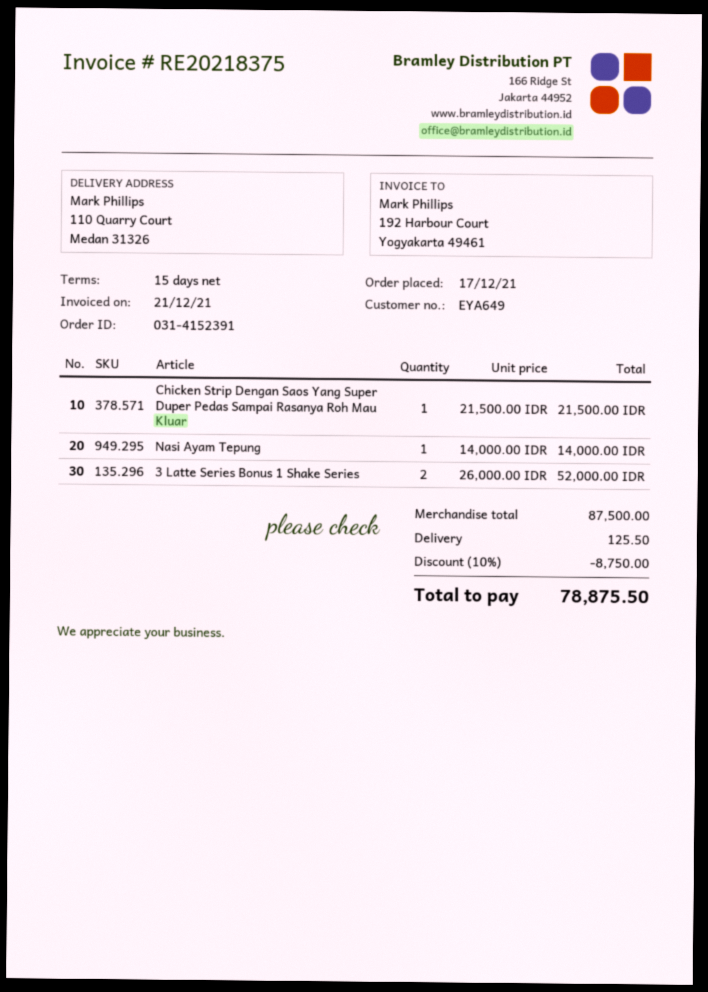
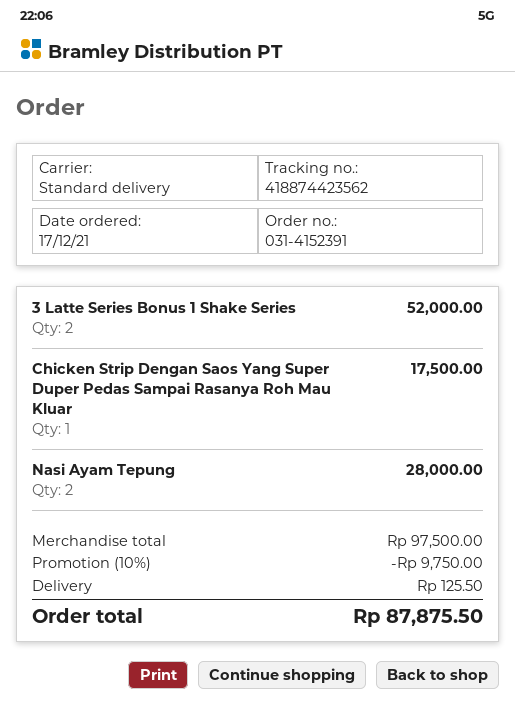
Chicken Strip Dengan Saos Yang Super Duper Pedas Sampai Rasanya Roh Mau Kluar: 1 for 21500.00 -> 1 for 17500.00
Nasi Ayam Tepung: 1 for 14000.00 -> 2 for 28000.00
subtotal: 87500.00 -> 97500.00
discount: 10% = 8750.00 -> 10% = 9750.00
total: 78875.50 -> 87875.50

